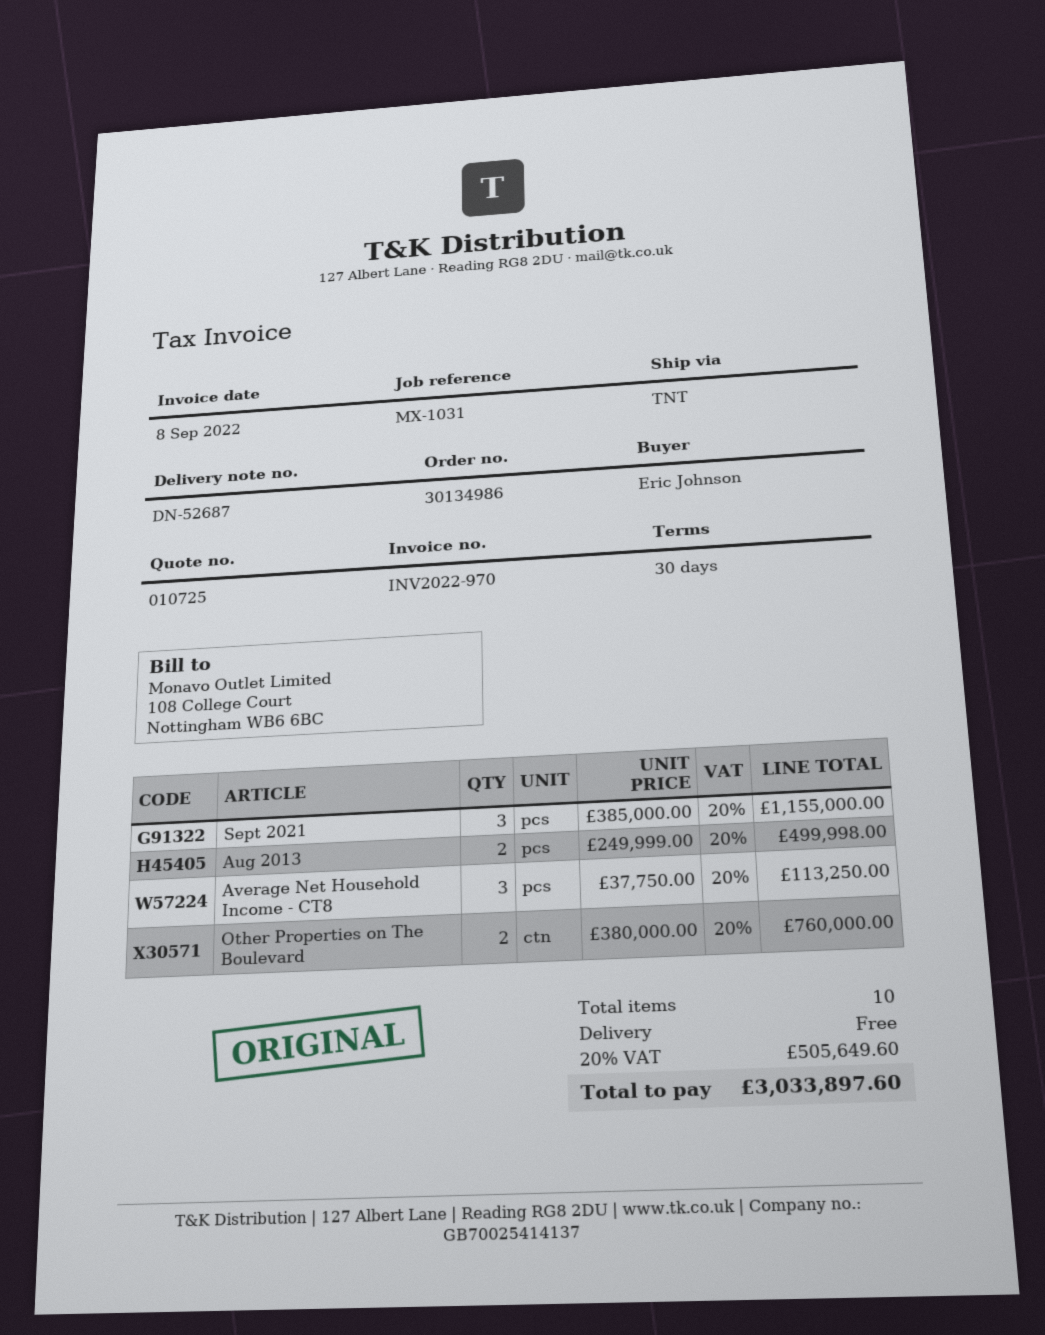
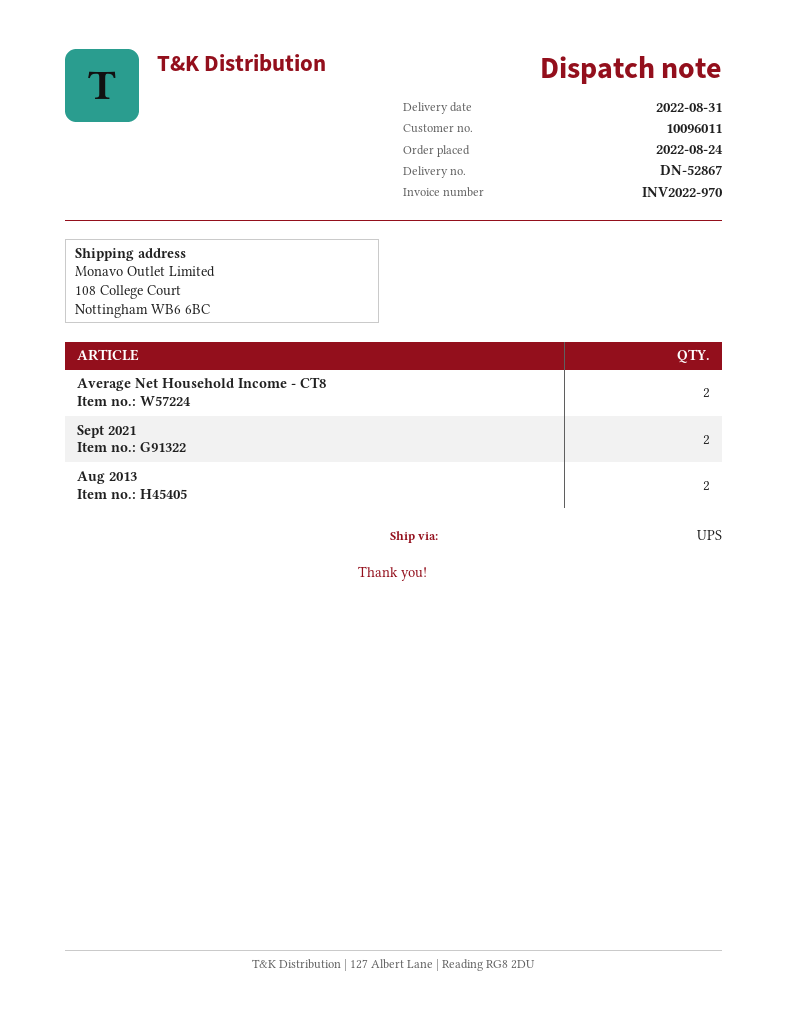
delivery note number: DN-52687 -> DN-52867
shipping method: TNT -> UPS
Sept 2021: 3 -> 2
Average Net Household Income - CT8: 3 -> 2
Other Properties on The Boulevard: 2 -> none

